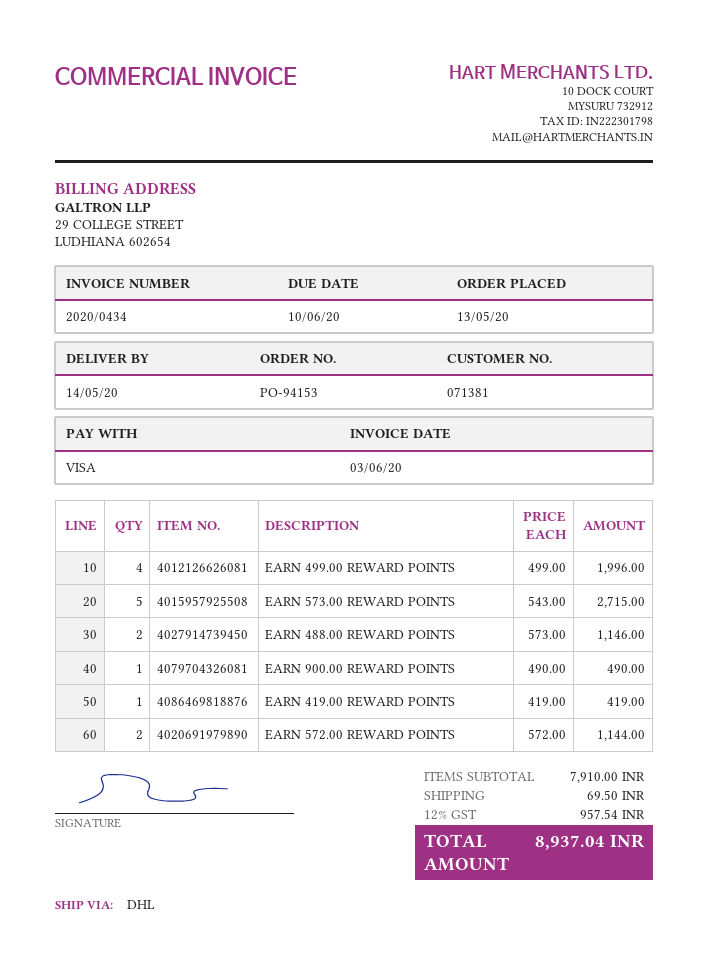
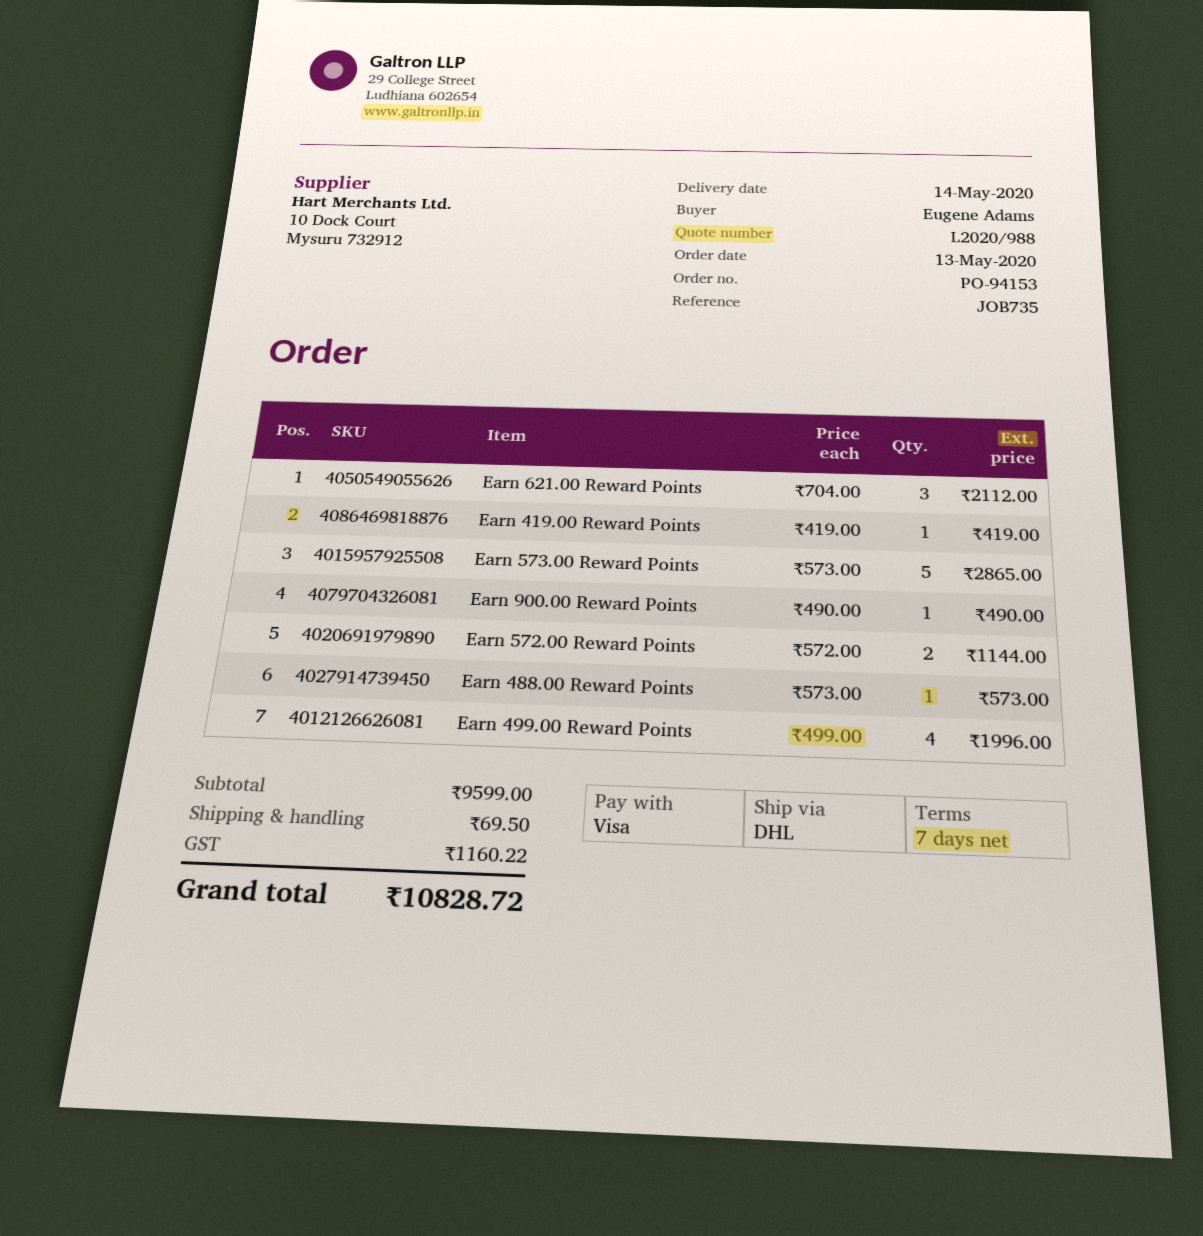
EARN 573.00 REWARD POINTS: 5 x 543.00 = 2715.00 -> 5 x 573.00 = 2865.00
EARN 488.00 REWARD POINTS: 2 x 573.00 = 1146.00 -> 1 x 573.00 = 573.00
Earn 621.00 Reward Points: none -> 3 x 704.00 = 2112.00
subtotal: 7910.00 -> 9599.00
tax: 957.54 -> 1160.22
total: 8937.04 -> 10828.72

